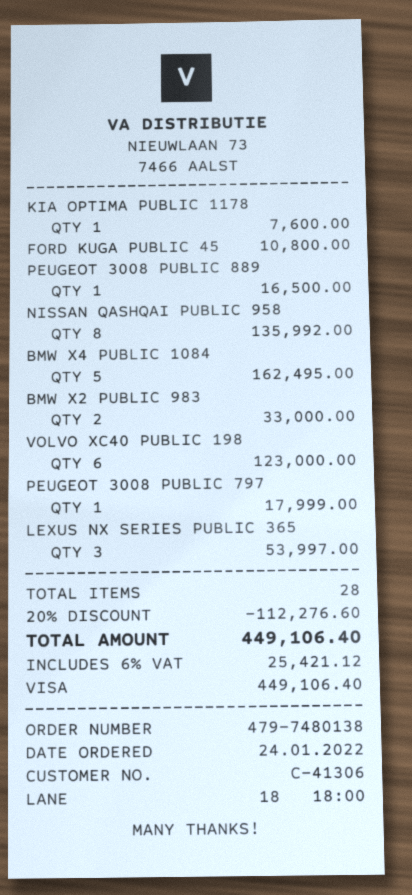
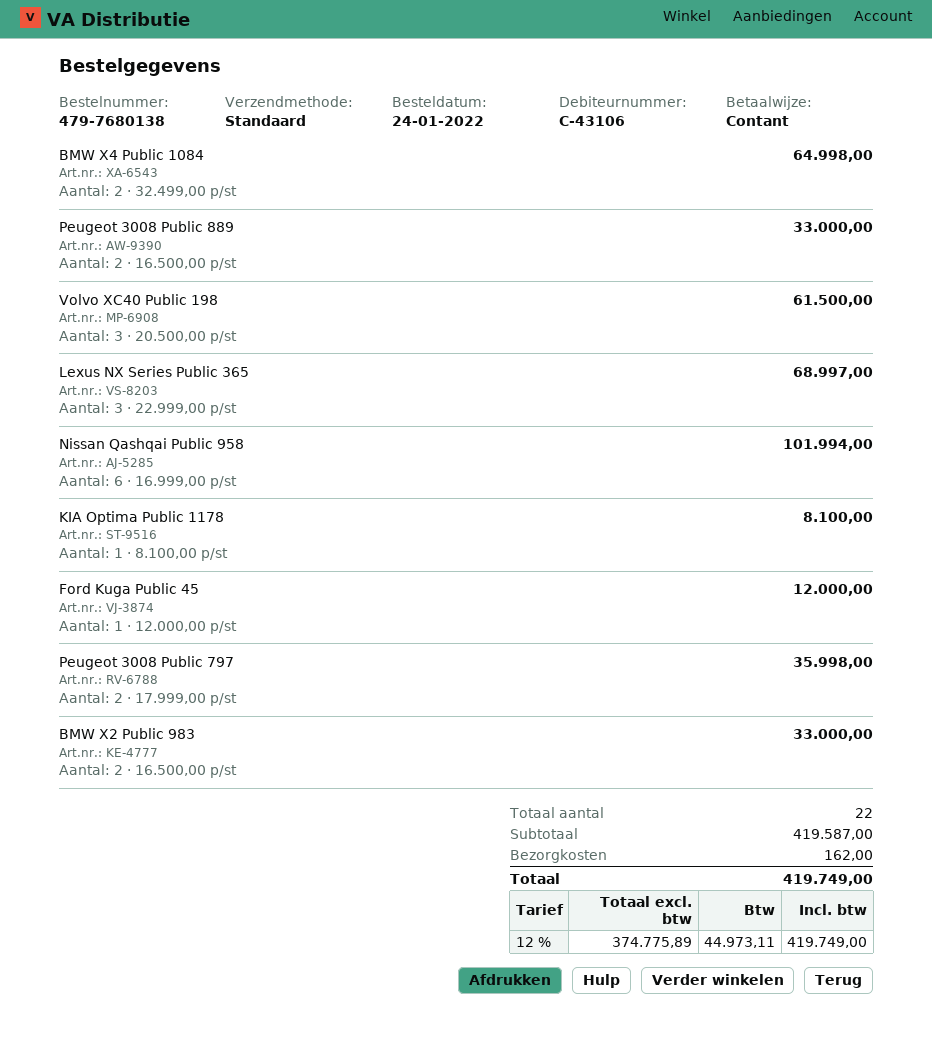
order number: 479-7480138 -> 479-7680138
customer number: C-41306 -> C-43106
payment method: Visa -> cash
KIA OPTIMA PUBLIC 1178: 1 for 7600.00 -> 1 for 8100.00
FORD KUGA PUBLIC 45: 1 for 10800.00 -> 1 for 12000.00
PEUGEOT 3008 PUBLIC 889: 1 for 16500.00 -> 2 for 33000.00
NISSAN QASHQAI PUBLIC 958: 8 for 135992.00 -> 6 for 101994.00
BMW X4 PUBLIC 1084: 5 for 162495.00 -> 2 for 64998.00
VOLVO XC40 PUBLIC 198: 6 for 123000.00 -> 3 for 61500.00
PEUGEOT 3008 PUBLIC 797: 1 for 17999.00 -> 2 for 35998.00
LEXUS NX SERIES PUBLIC 365: 3 for 53997.00 -> 3 for 68997.00
total quantity: 28 -> 22
discount: 20% = 112276.60 -> none
shipping: none -> 162.00
tax: 6% = 25421.12 -> 12% = 44973.11
total: 449106.40 -> 419749.00

